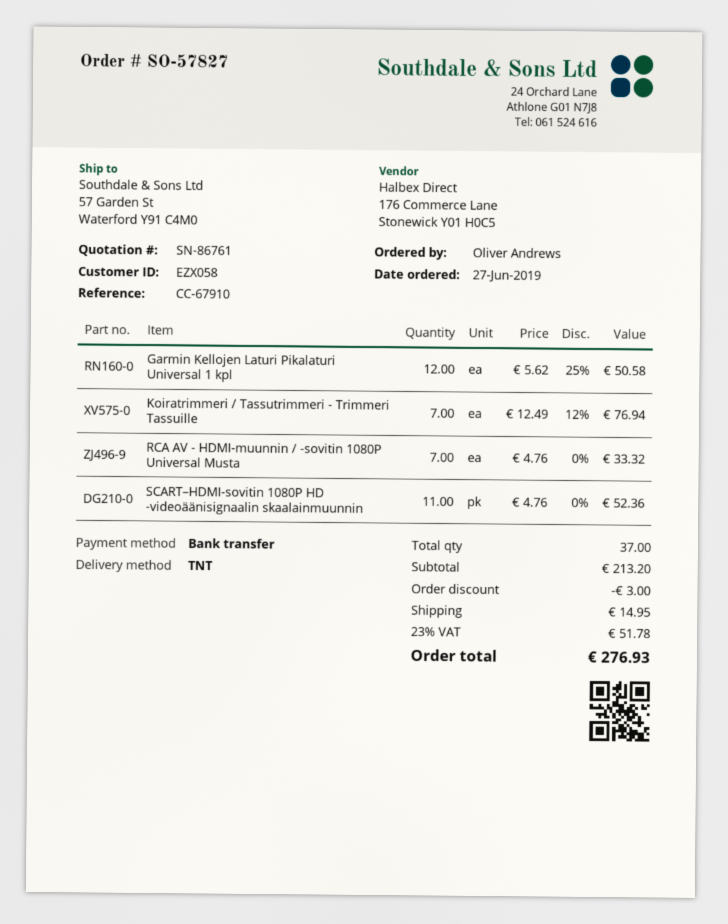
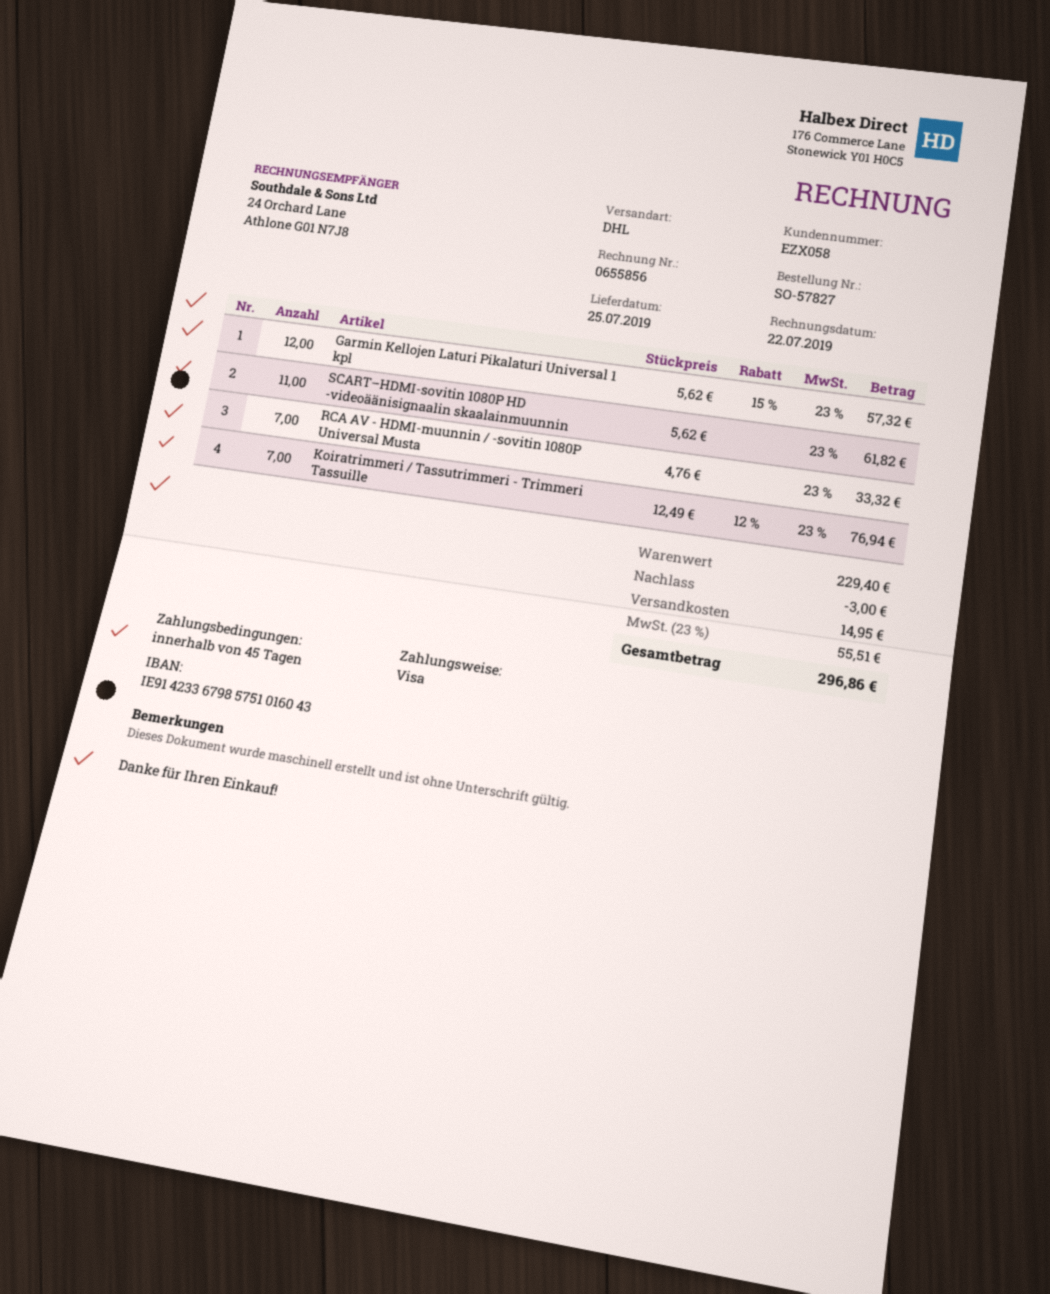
payment method: bank transfer -> Visa
shipping method: TNT -> DHL
Garmin Kellojen Laturi Pikalaturi Universal 1 kpl: 12 x 5.62 - 25% = 50.58 -> 12 x 5.62 - 15% = 57.32
SCART–HDMI-sovitin 1080P HD -videoäänisignaalin skaalainmuunnin: 11 x 4.76 = 52.36 -> 11 x 5.62 = 61.82
subtotal: 213.20 -> 229.40
tax: 23% = 51.78 -> 23% = 55.51
total: 276.93 -> 296.86

